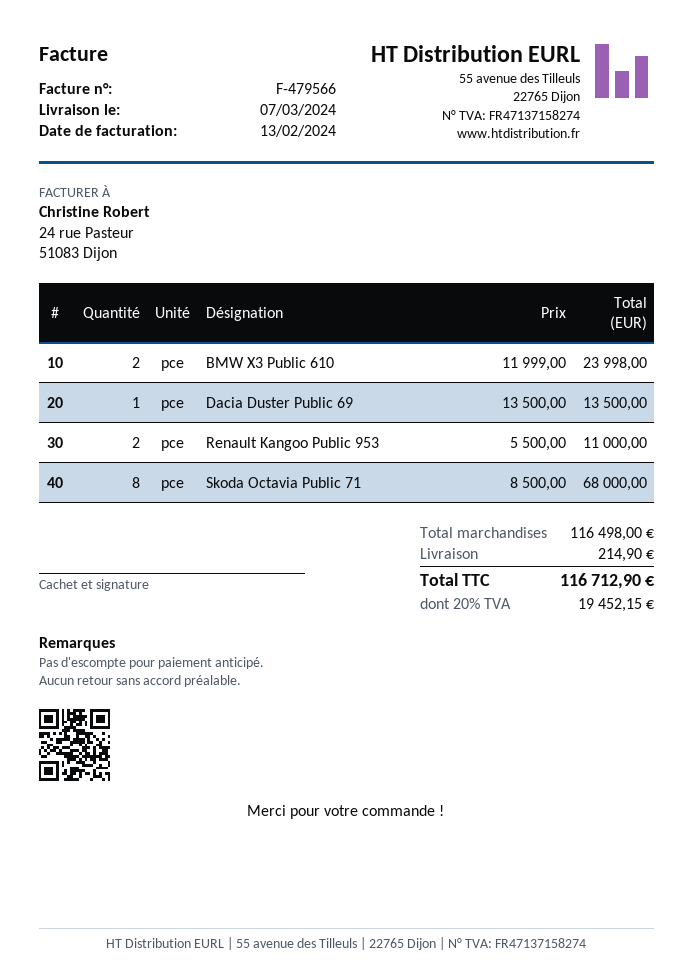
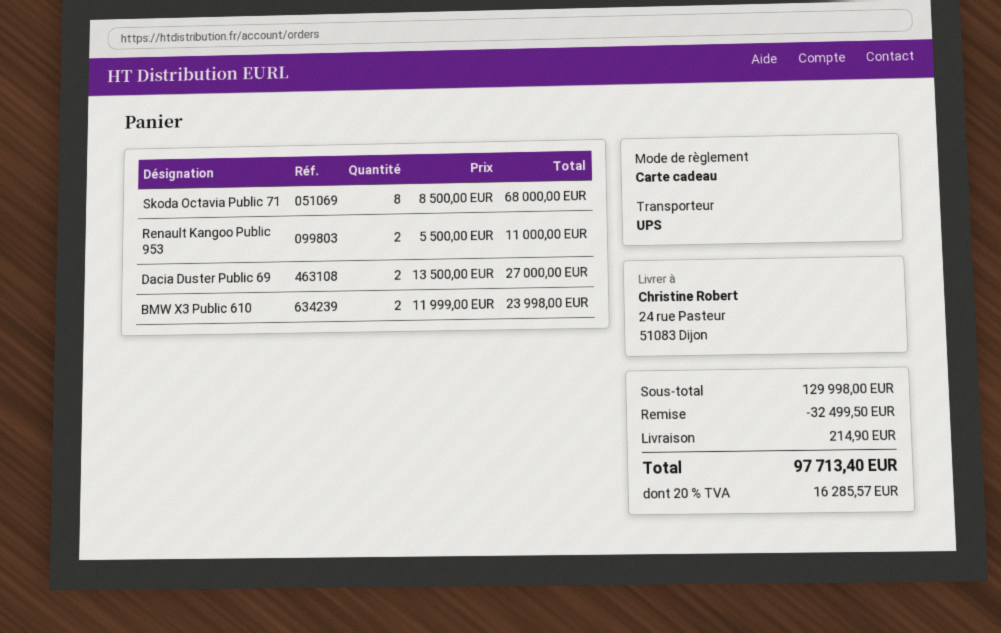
Dacia Duster Public 69: 1 x 13500.00 = 13500.00 -> 2 x 13500.00 = 27000.00
subtotal: 116498.00 -> 129998.00
discount: none -> 32499.50
tax: 20% = 19452.15 -> 20% = 16285.57
total: 116712.90 -> 97713.40

